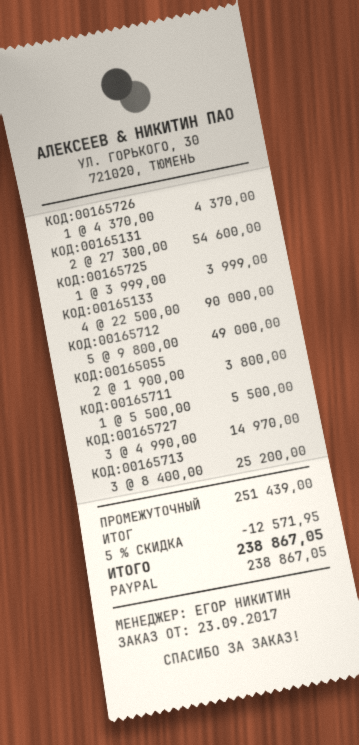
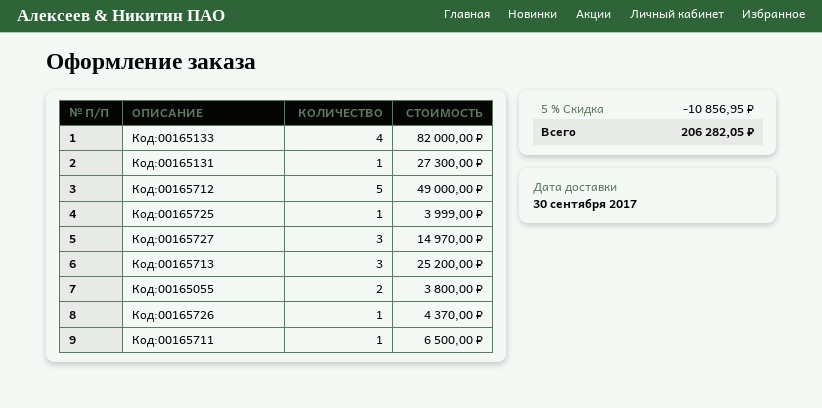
КОД:00165131: 2 for 54600.00 -> 1 for 27300.00
КОД:00165133: 4 for 90000.00 -> 4 for 82000.00
КОД:00165711: 1 for 5500.00 -> 1 for 6500.00
discount: 5% = 12571.95 -> 5% = 10856.95
total: 238867.05 -> 206282.05

